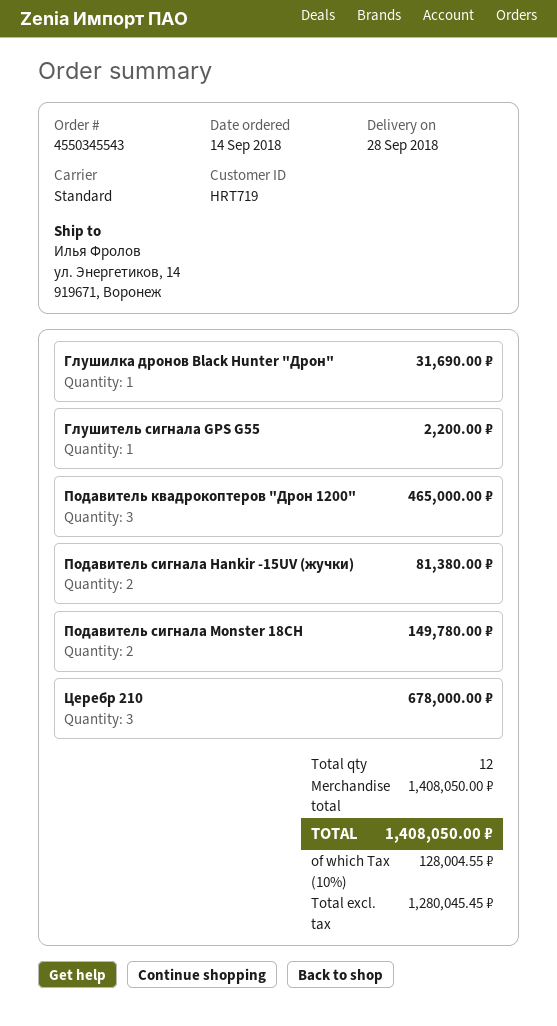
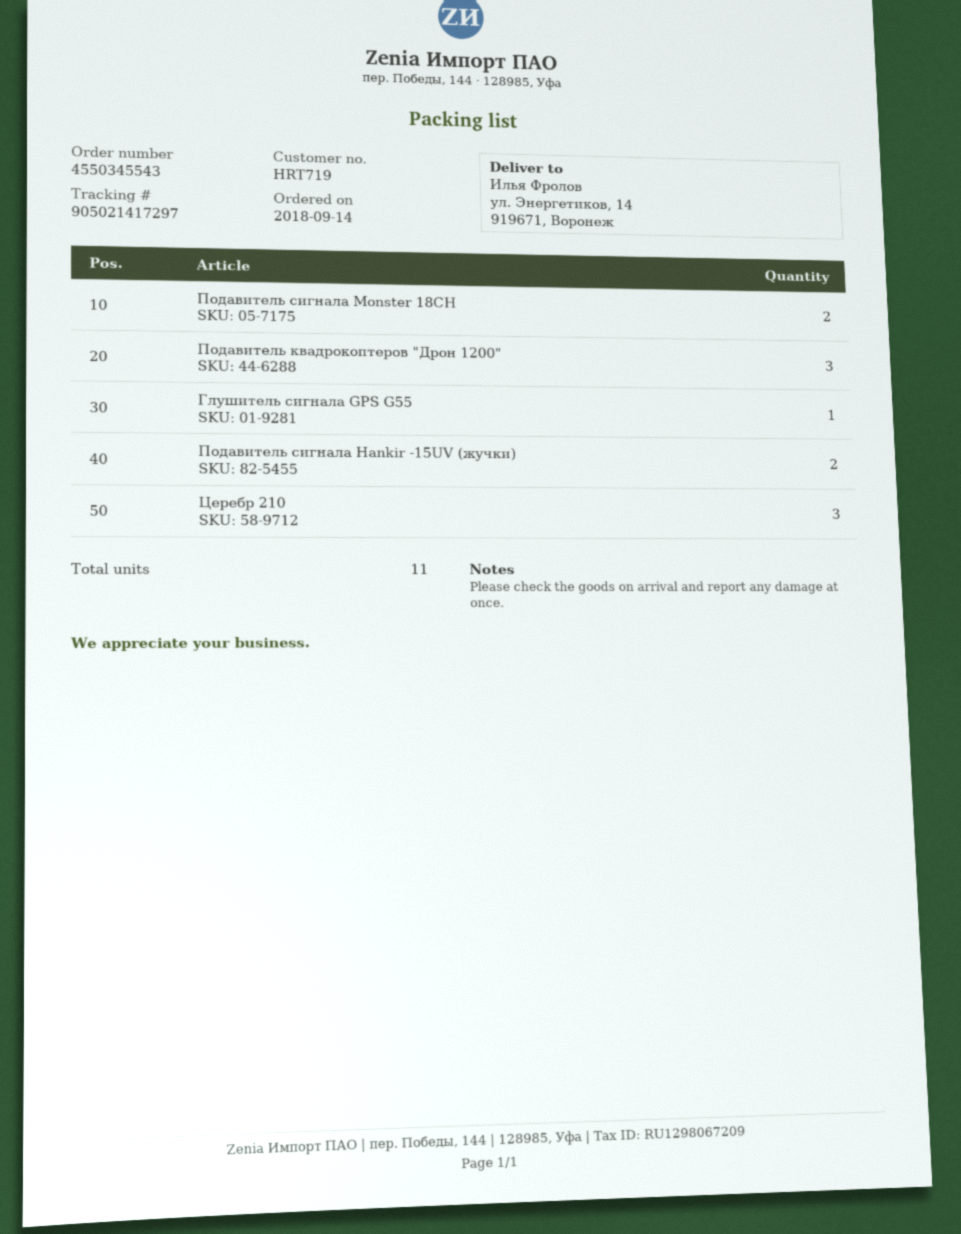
Глушилка дронов Black Hunter "Дрон": 1 -> none
total quantity: 12 -> 11

